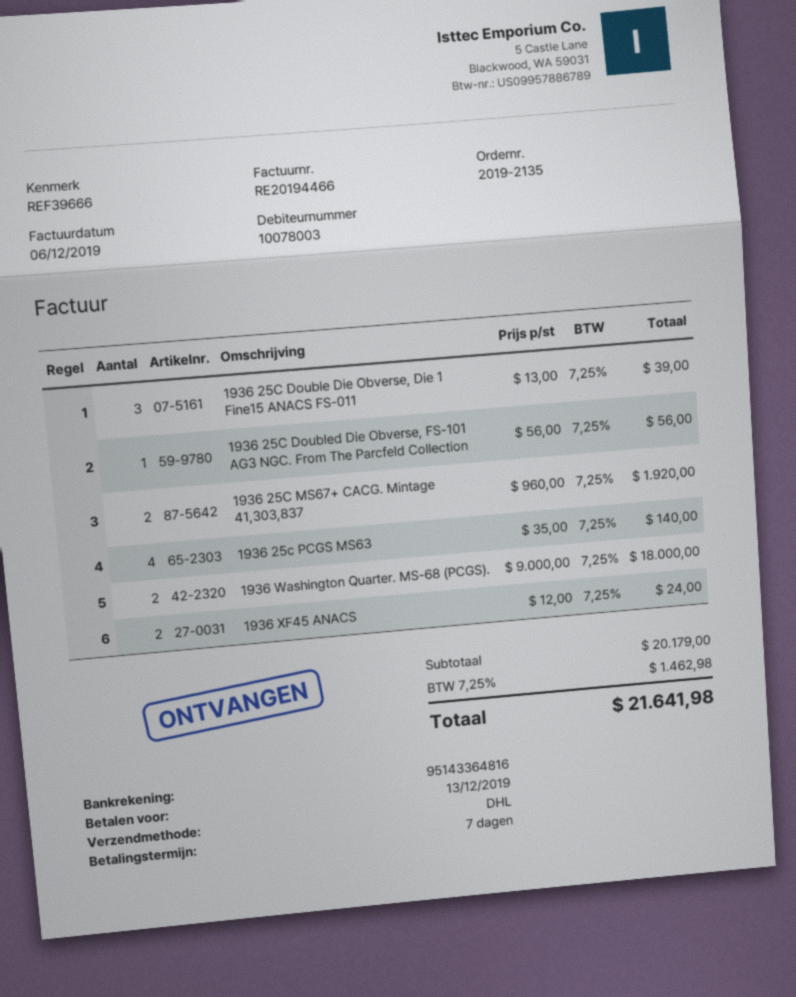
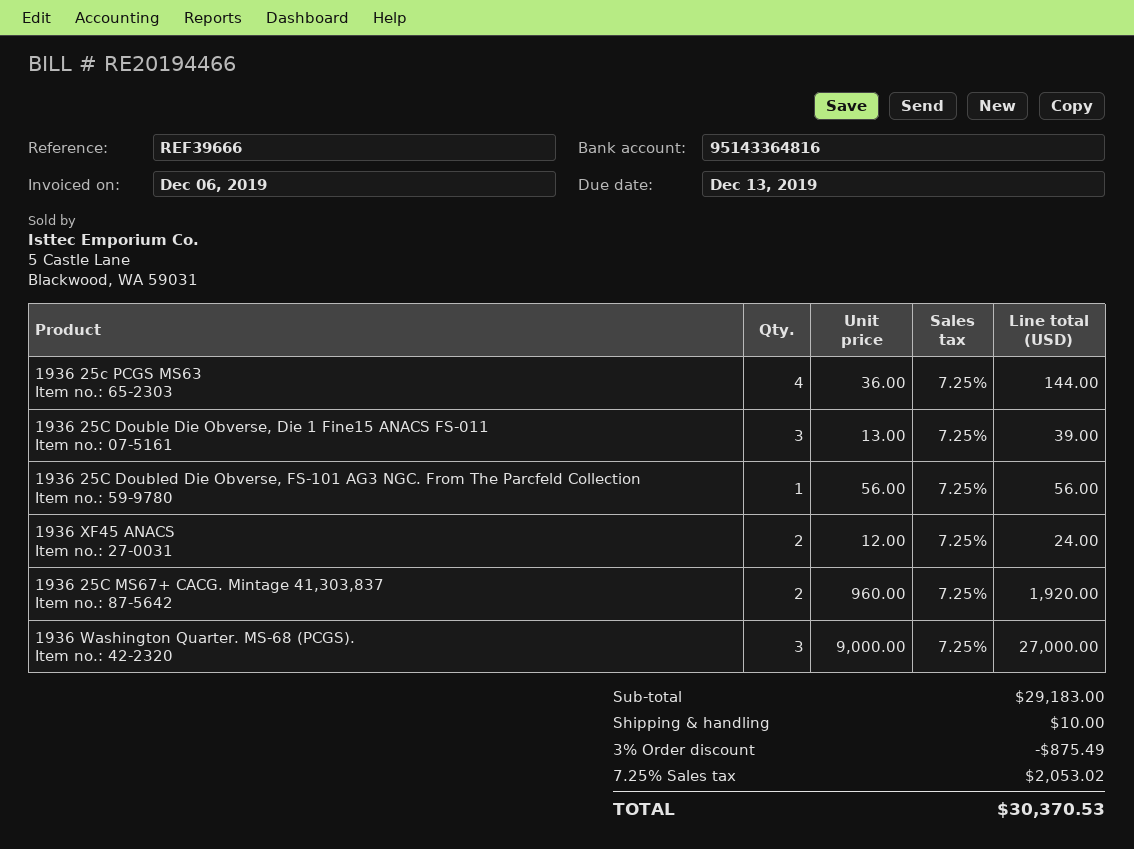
1936 25c PCGS MS63: 4 x 35.00 = 140.00 -> 4 x 36.00 = 144.00
1936 Washington Quarter. MS-68 (PCGS).: 2 x 9000.00 = 18000.00 -> 3 x 9000.00 = 27000.00
subtotal: 20179.00 -> 29183.00
discount: none -> 3% = 875.49
shipping: none -> 10.00
tax: 7.25% = 1462.98 -> 7.25% = 2053.02
total: 21641.98 -> 30370.53

